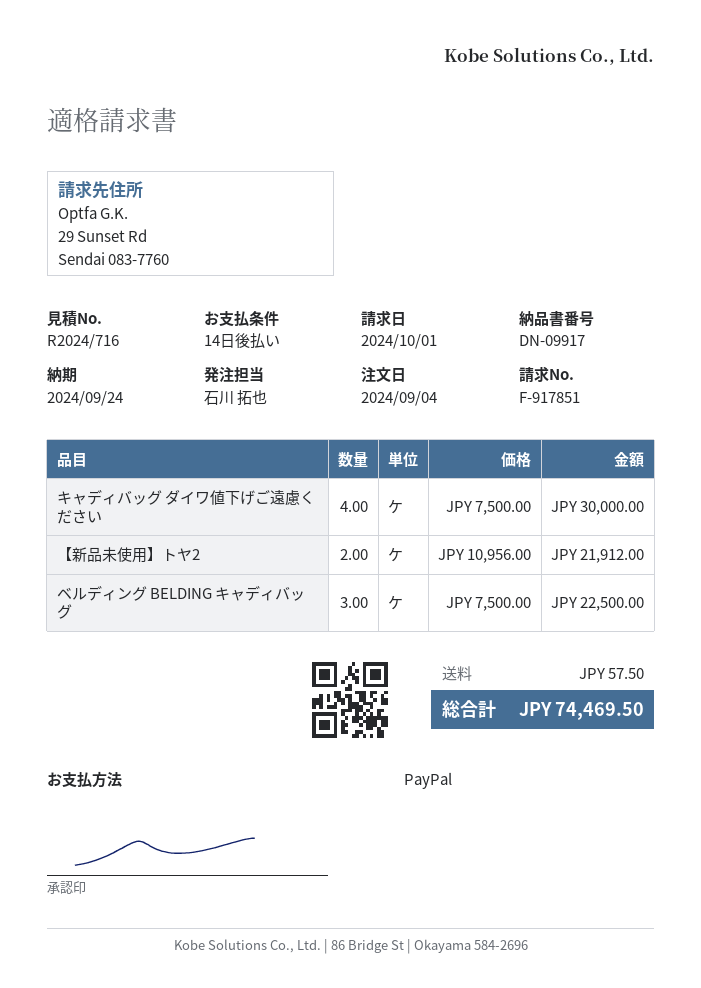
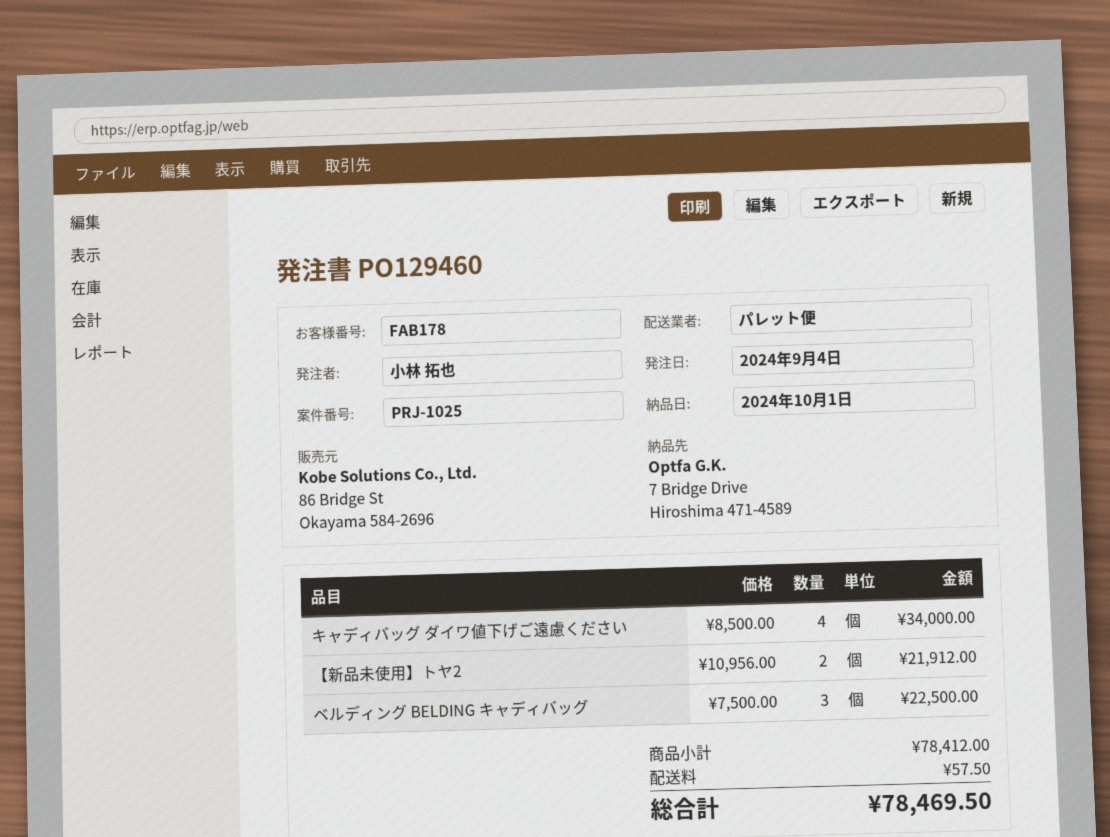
delivery date: 2024-09-24 -> 2024-10-01
ordered by: 石川 拓也 -> 小林 拓也
キャディバッグ ダイワ値下げご遠慮ください: 4 x 7500.00 = 30000.00 -> 4 x 8500.00 = 34000.00
total: 74469.50 -> 78469.50

